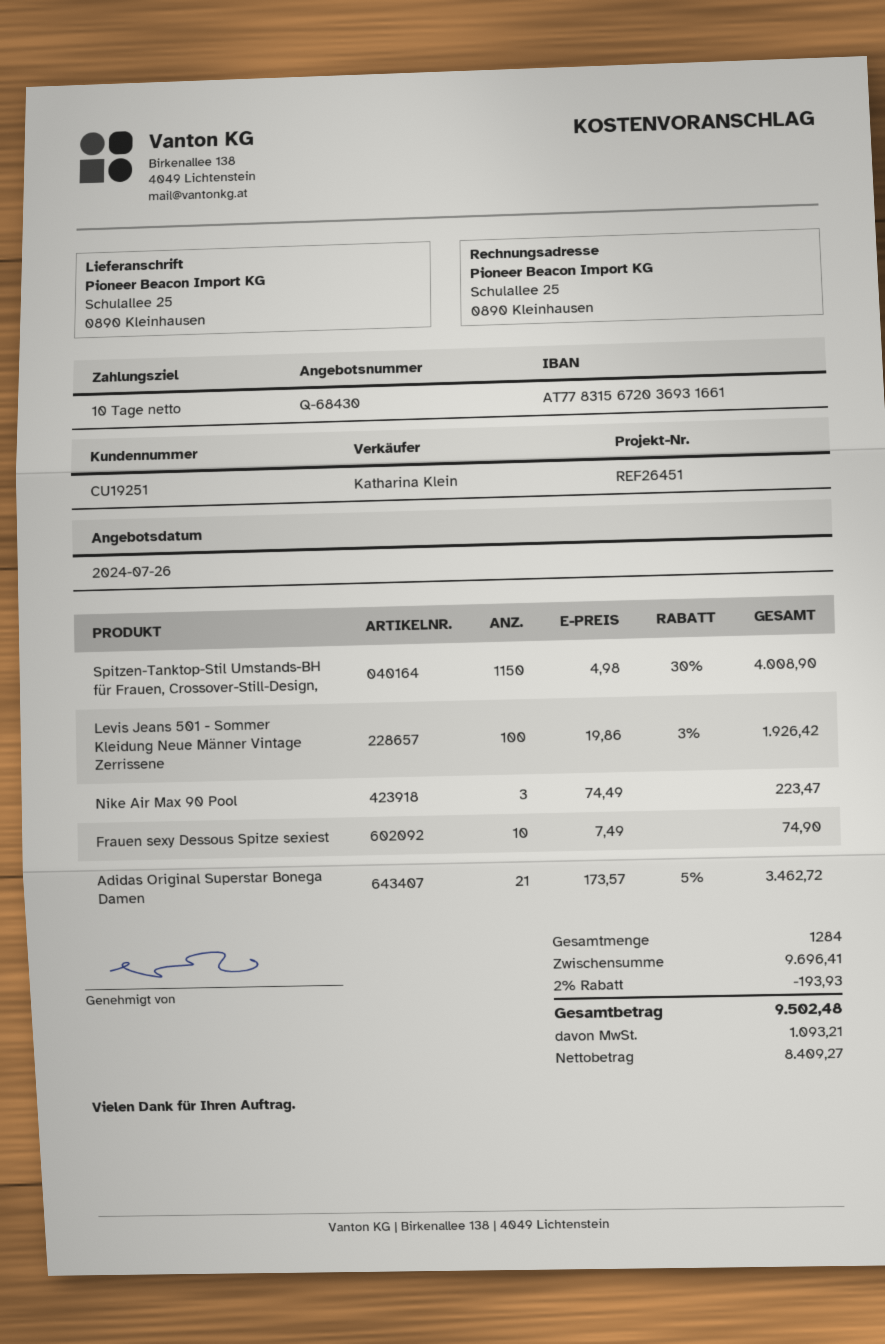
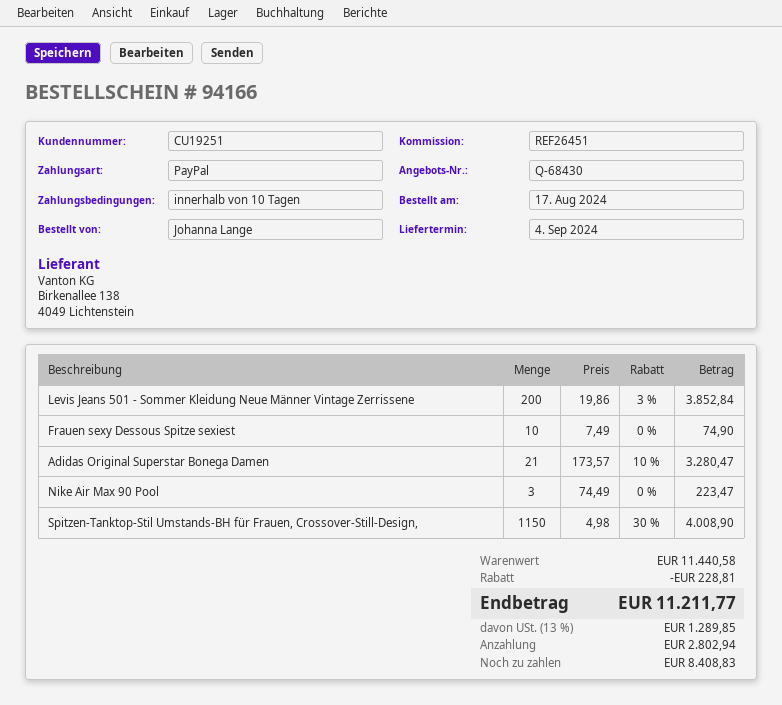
Levis Jeans 501 - Sommer Kleidung Neue Männer Vintage Zerrissene: 100 x 19.86 - 3% = 1926.42 -> 200 x 19.86 - 3% = 3852.84
Adidas Original Superstar Bonega Damen: 21 x 173.57 - 5% = 3462.72 -> 21 x 173.57 - 10% = 3280.47
subtotal: 9696.41 -> 11440.58
discount: 193.93 -> 228.81
tax: 1093.21 -> 1289.85
total: 9502.48 -> 11211.77

